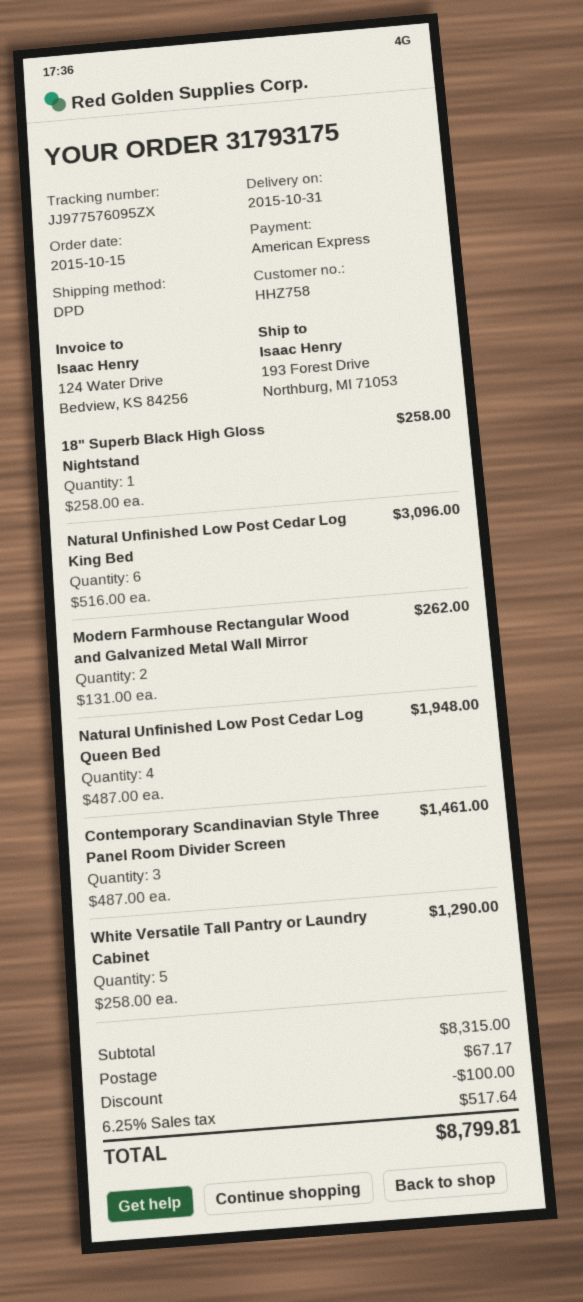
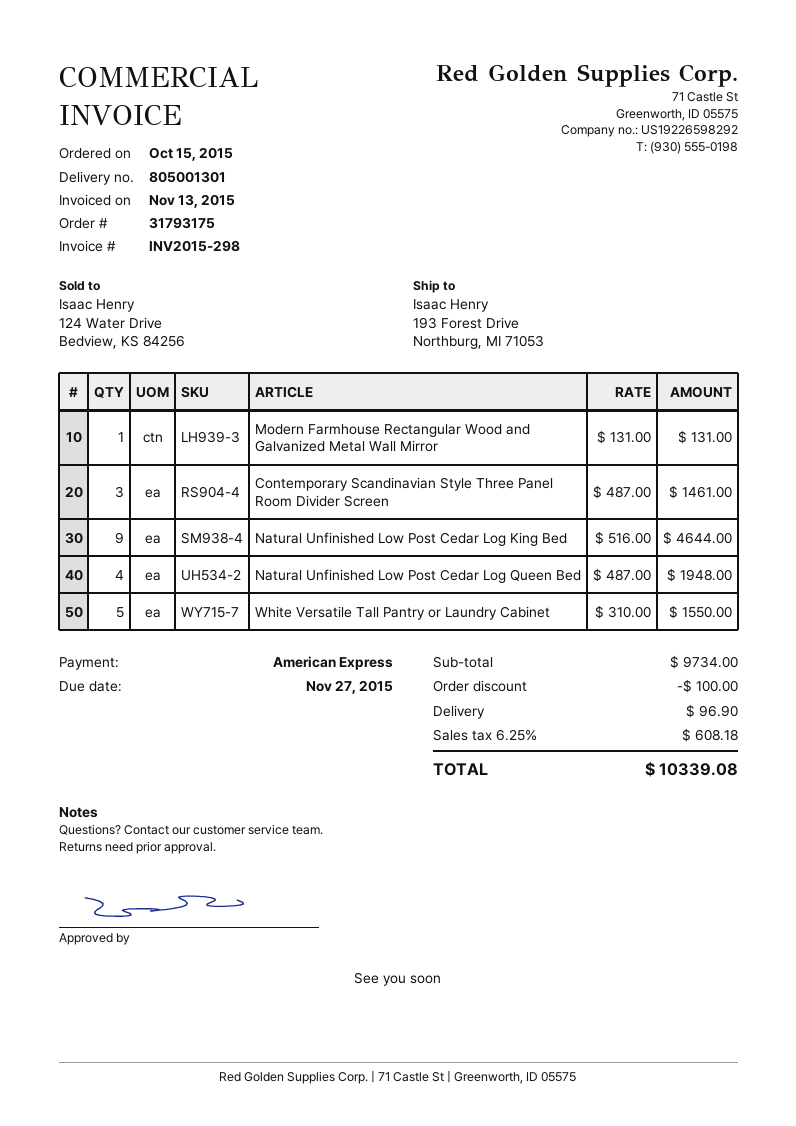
18" Superb Black High Gloss Nightstand: 1 x 258.00 = 258.00 -> none
Natural Unfinished Low Post Cedar Log King Bed: 6 x 516.00 = 3096.00 -> 9 x 516.00 = 4644.00
Modern Farmhouse Rectangular Wood and Galvanized Metal Wall Mirror: 2 x 131.00 = 262.00 -> 1 x 131.00 = 131.00
White Versatile Tall Pantry or Laundry Cabinet: 5 x 258.00 = 1290.00 -> 5 x 310.00 = 1550.00
subtotal: 8315.00 -> 9734.00
shipping: 67.17 -> 96.90
tax: 6.25% = 517.64 -> 6.25% = 608.18
total: 8799.81 -> 10339.08

